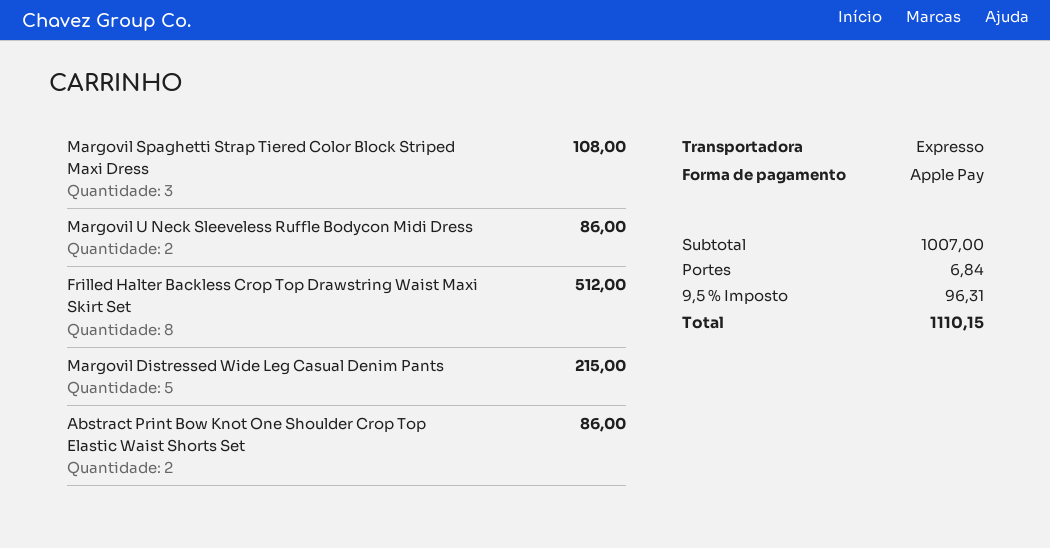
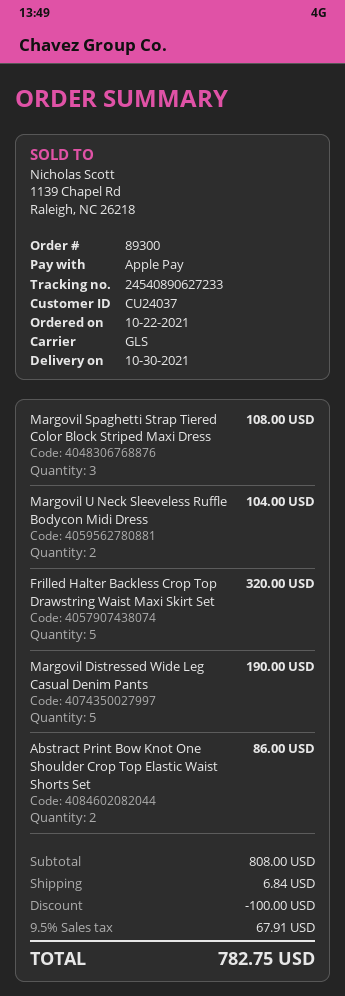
shipping method: express -> GLS
Margovil U Neck Sleeveless Ruffle Bodycon Midi Dress: 2 for 86.00 -> 2 for 104.00
Frilled Halter Backless Crop Top Drawstring Waist Maxi Skirt Set: 8 for 512.00 -> 5 for 320.00
Margovil Distressed Wide Leg Casual Denim Pants: 5 for 215.00 -> 5 for 190.00
subtotal: 1007.00 -> 808.00
discount: none -> 100.00
tax: 9.5% = 96.31 -> 9.5% = 67.91
total: 1110.15 -> 782.75

